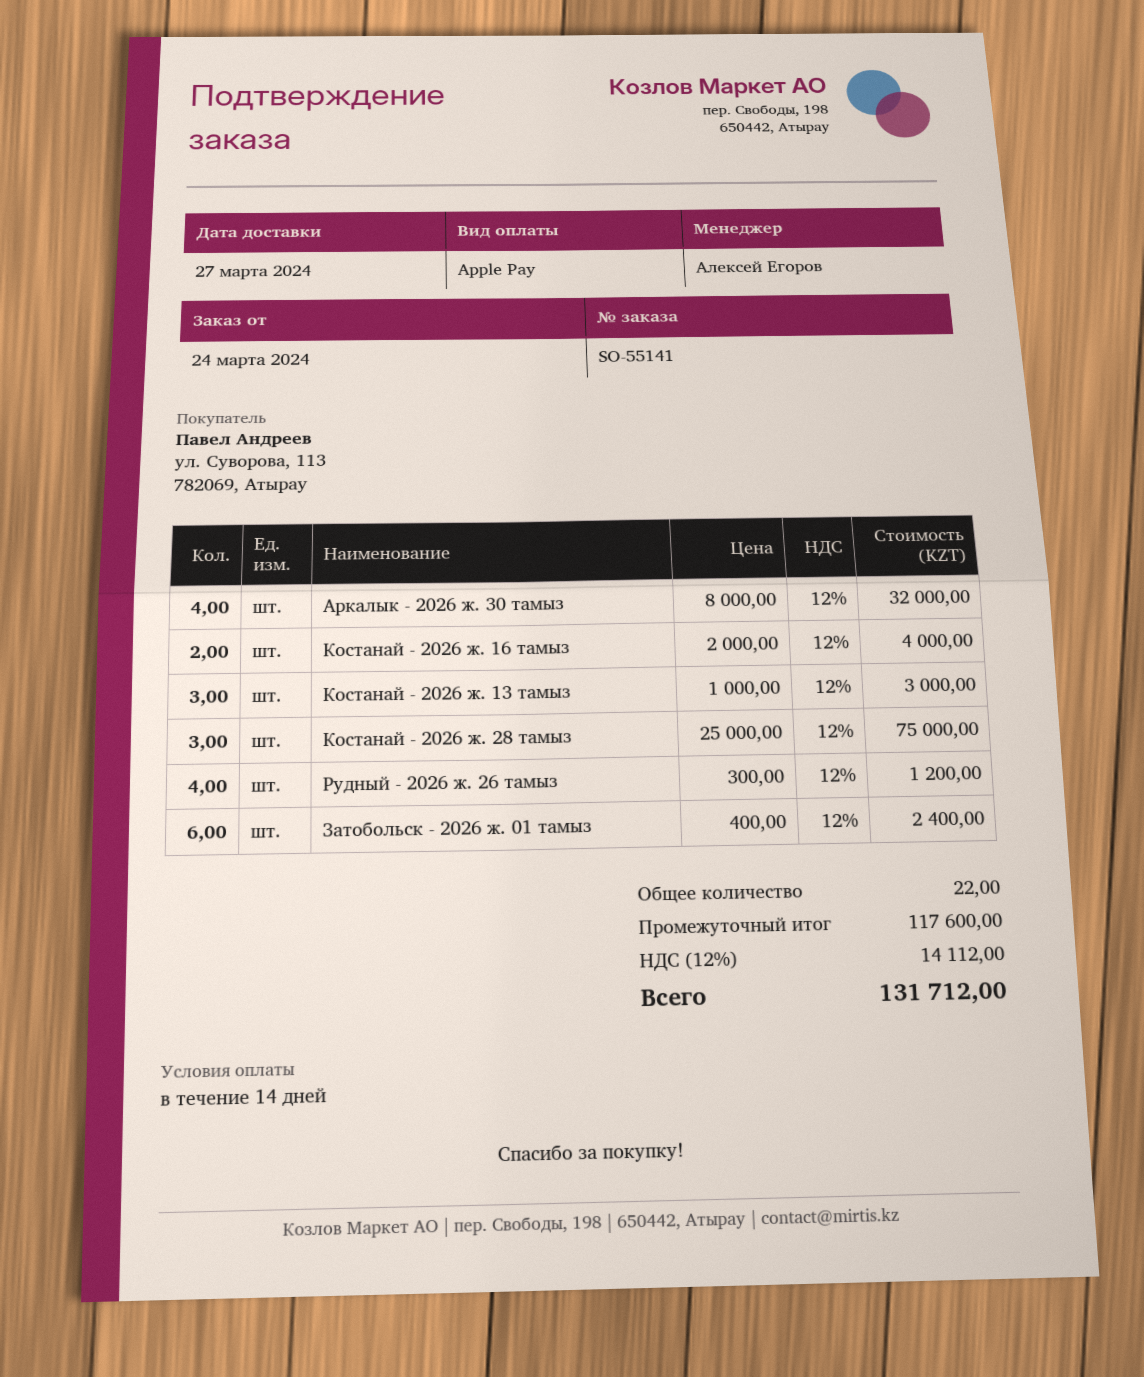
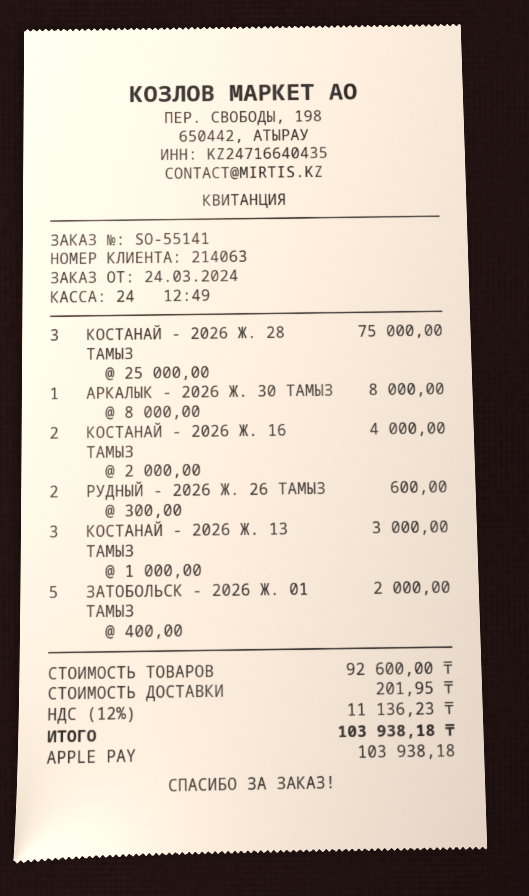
Аркалык - 2026 ж. 30 тамыз: 4 x 8000.00 = 32000.00 -> 1 x 8000.00 = 8000.00
Рудный - 2026 ж. 26 тамыз: 4 x 300.00 = 1200.00 -> 2 x 300.00 = 600.00
Затобольск - 2026 ж. 01 тамыз: 6 x 400.00 = 2400.00 -> 5 x 400.00 = 2000.00
subtotal: 117600.00 -> 92600.00
shipping: none -> 201.95
tax: 12% = 14112.00 -> 12% = 11136.23
total: 131712.00 -> 103938.18

